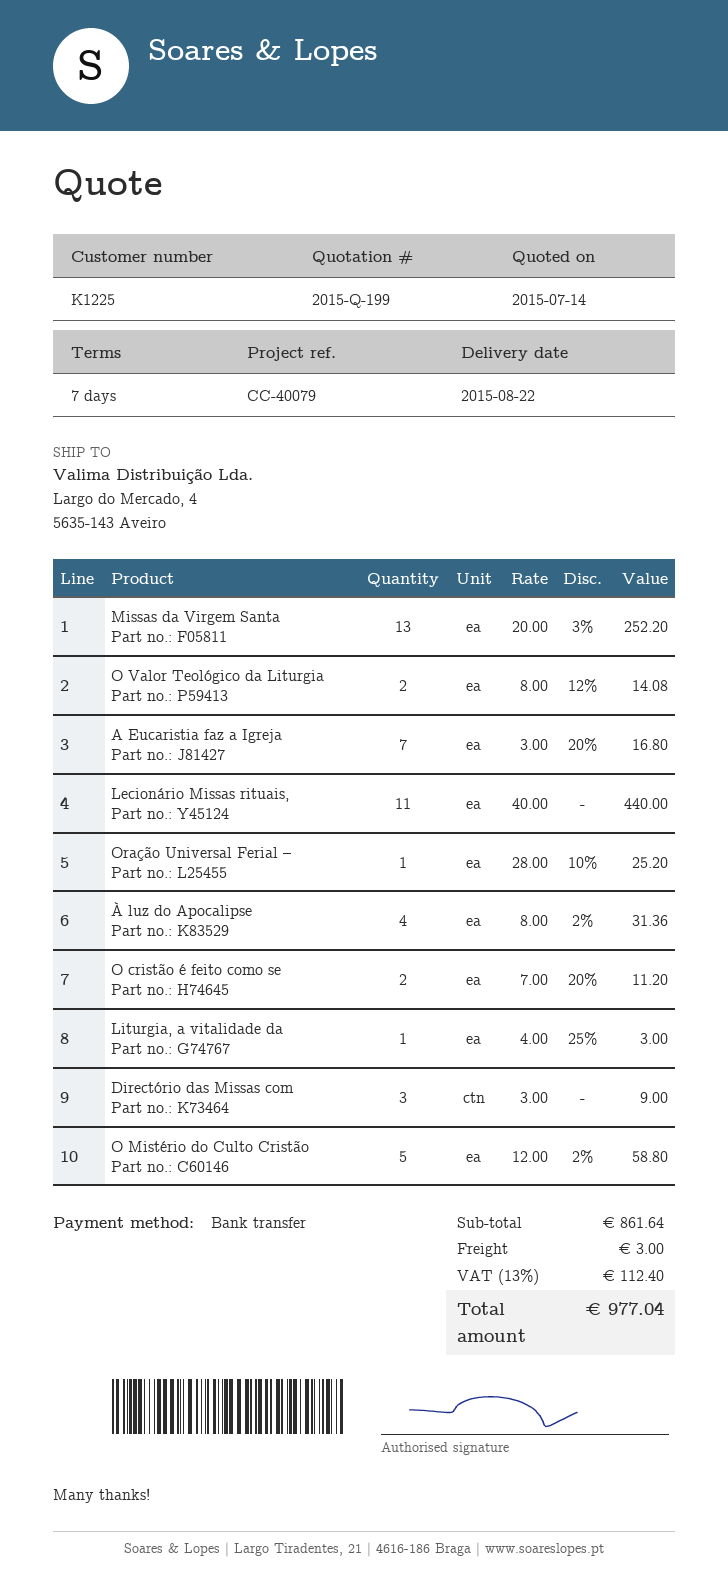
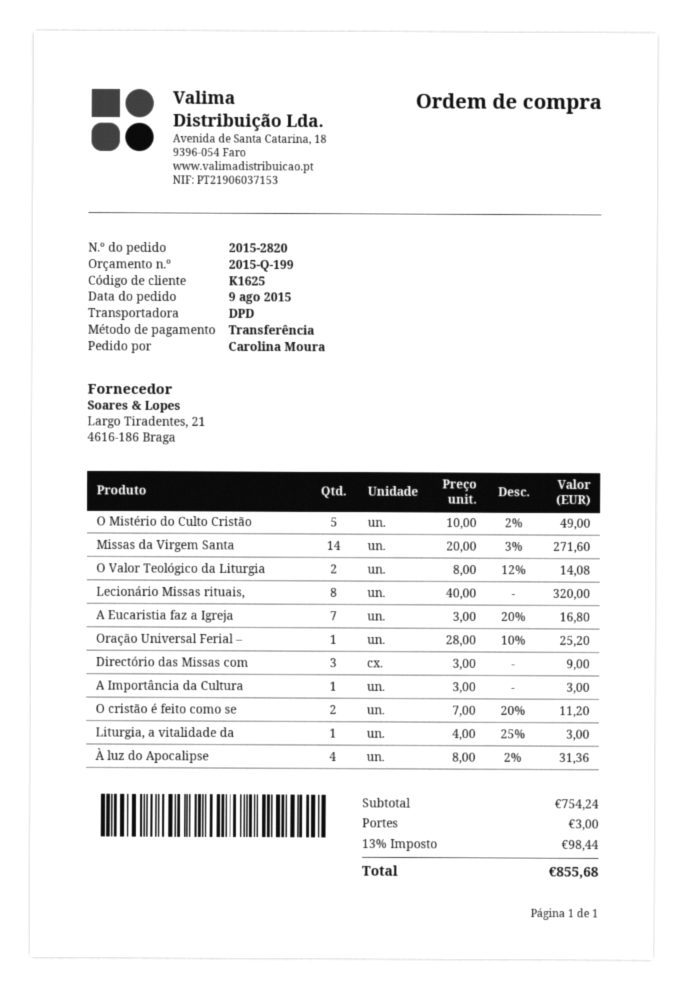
customer number: K1225 -> K1625
Missas da Virgem Santa: 13 x 20.00 - 3% = 252.20 -> 14 x 20.00 - 3% = 271.60
Lecionário Missas rituais,: 11 x 40.00 = 440.00 -> 8 x 40.00 = 320.00
O Mistério do Culto Cristão: 5 x 12.00 - 2% = 58.80 -> 5 x 10.00 - 2% = 49.00
A Importância da Cultura: none -> 1 x 3.00 = 3.00
subtotal: 861.64 -> 754.24
tax: 13% = 112.40 -> 13% = 98.44
total: 977.04 -> 855.68

